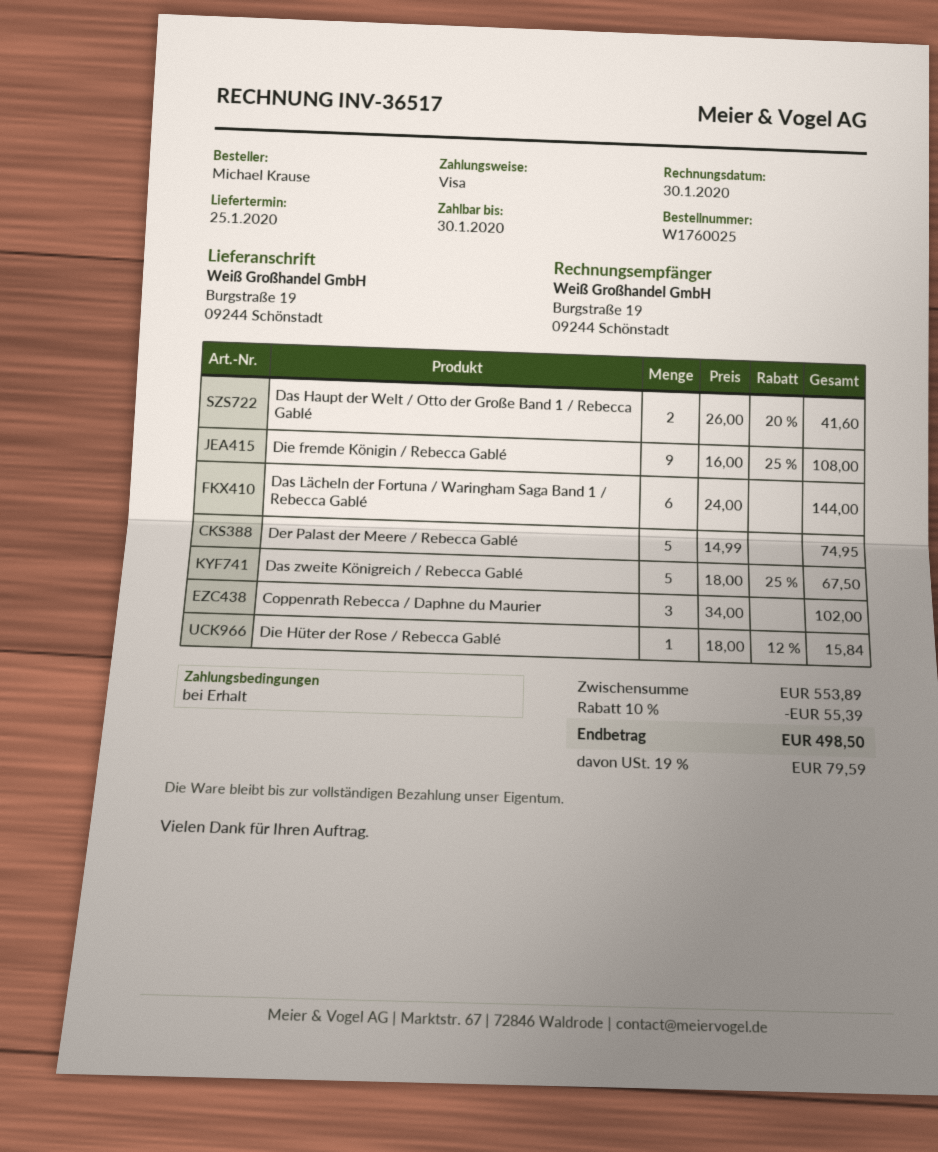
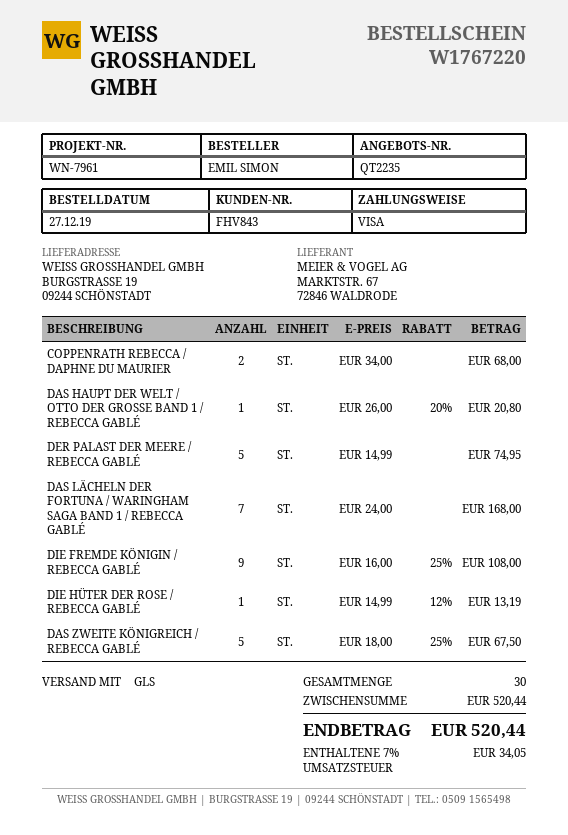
order number: W1760025 -> W1767220
ordered by: Michael Krause -> EMIL SIMON
Das Haupt der Welt / Otto der Große Band 1 / Rebecca Gablé: 2 x 26.00 - 20% = 41.60 -> 1 x 26.00 - 20% = 20.80
Das Lächeln der Fortuna / Waringham Saga Band 1 / Rebecca Gablé: 6 x 24.00 = 144.00 -> 7 x 24.00 = 168.00
Coppenrath Rebecca / Daphne du Maurier: 3 x 34.00 = 102.00 -> 2 x 34.00 = 68.00
Die Hüter der Rose / Rebecca Gablé: 1 x 18.00 - 12% = 15.84 -> 1 x 14.99 - 12% = 13.19
subtotal: 553.89 -> 520.44
discount: 10% = 55.39 -> none
tax: 19% = 79.59 -> 7% = 34.05
total: 498.50 -> 520.44

